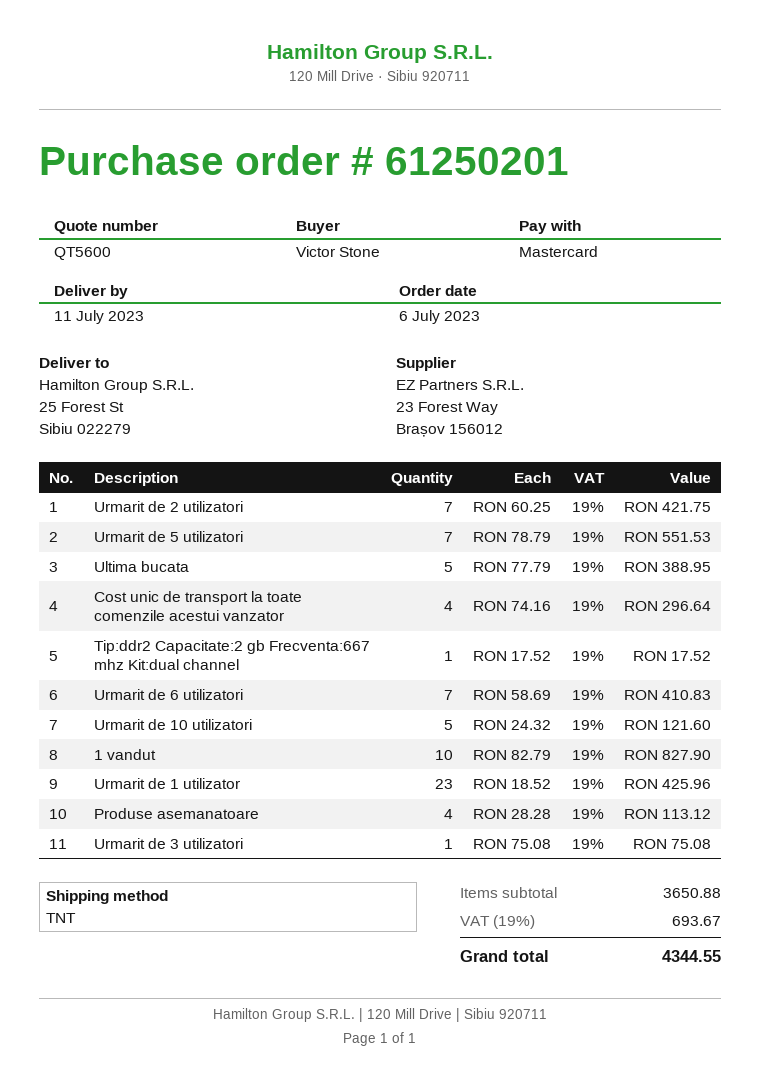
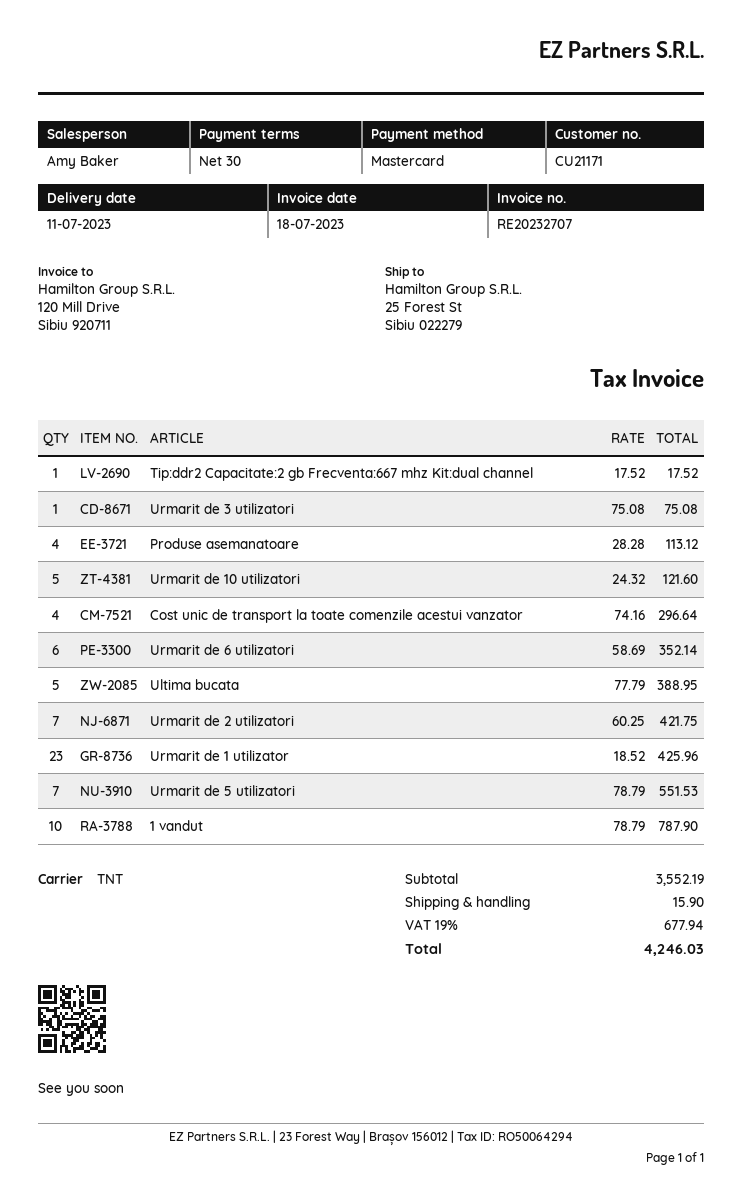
Urmarit de 6 utilizatori: 7 x 58.69 = 410.83 -> 6 x 58.69 = 352.14
1 vandut: 10 x 82.79 = 827.90 -> 10 x 78.79 = 787.90
subtotal: 3650.88 -> 3552.19
shipping: none -> 15.90
tax: 19% = 693.67 -> 19% = 677.94
total: 4344.55 -> 4246.03

